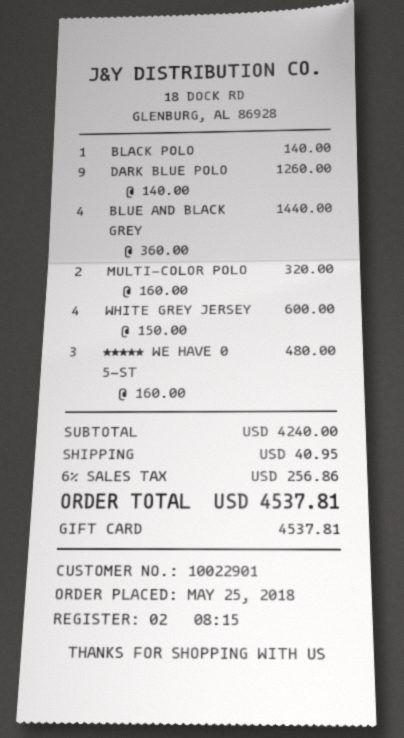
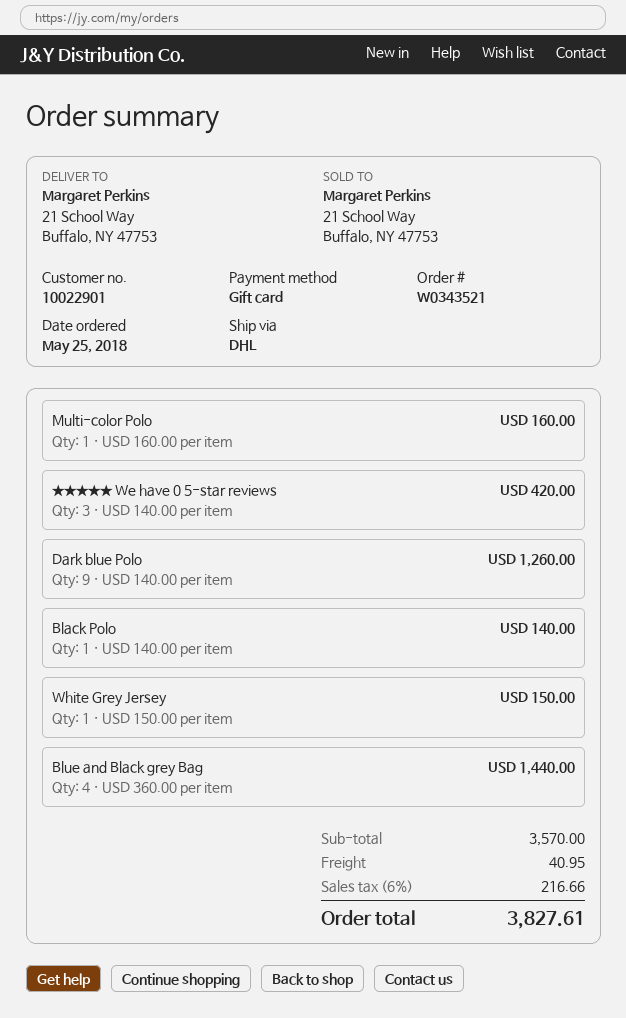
MULTI-COLOR POLO: 2 x 160.00 = 320.00 -> 1 x 160.00 = 160.00
WHITE GREY JERSEY: 4 x 150.00 = 600.00 -> 1 x 150.00 = 150.00
★★★★★ WE HAVE 0 5-ST: 3 x 160.00 = 480.00 -> 3 x 140.00 = 420.00
subtotal: 4240.00 -> 3570.00
tax: 6% = 256.86 -> 6% = 216.66
total: 4537.81 -> 3827.61

